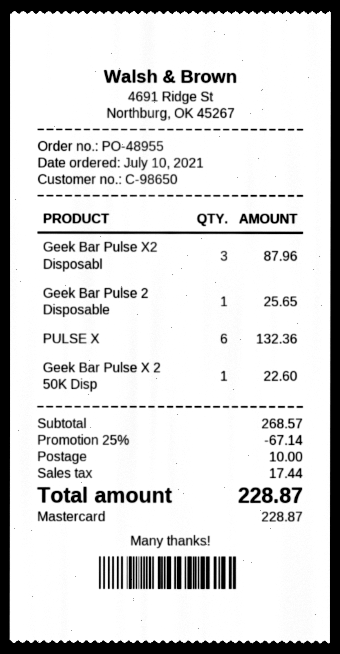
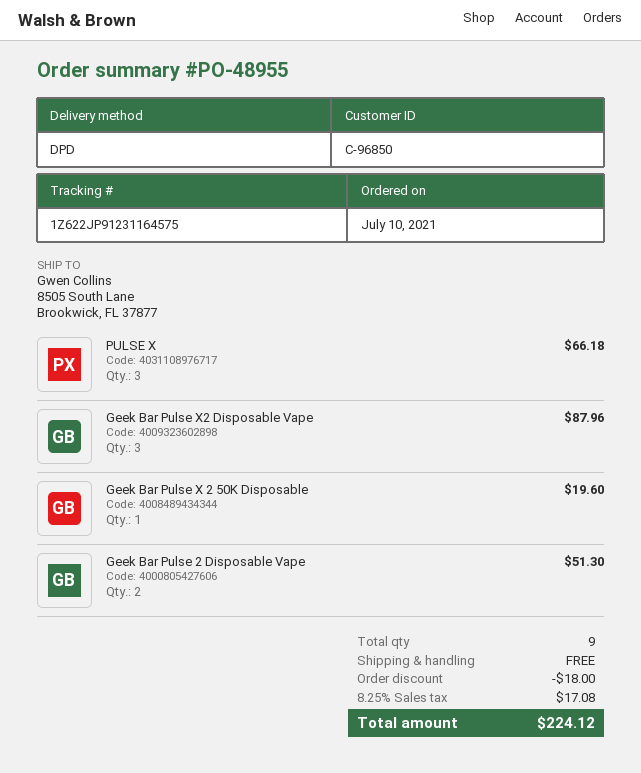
customer number: C-98650 -> C-96850
Geek Bar Pulse 2 Disposable: 1 for 25.65 -> 2 for 51.30
PULSE X: 6 for 132.36 -> 3 for 66.18
Geek Bar Pulse X 2 50K Disp: 1 for 22.60 -> 1 for 19.60
discount: 67.14 -> 18.00
shipping: 10.00 -> 0.00
tax: 17.44 -> 17.08
total: 228.87 -> 224.12

